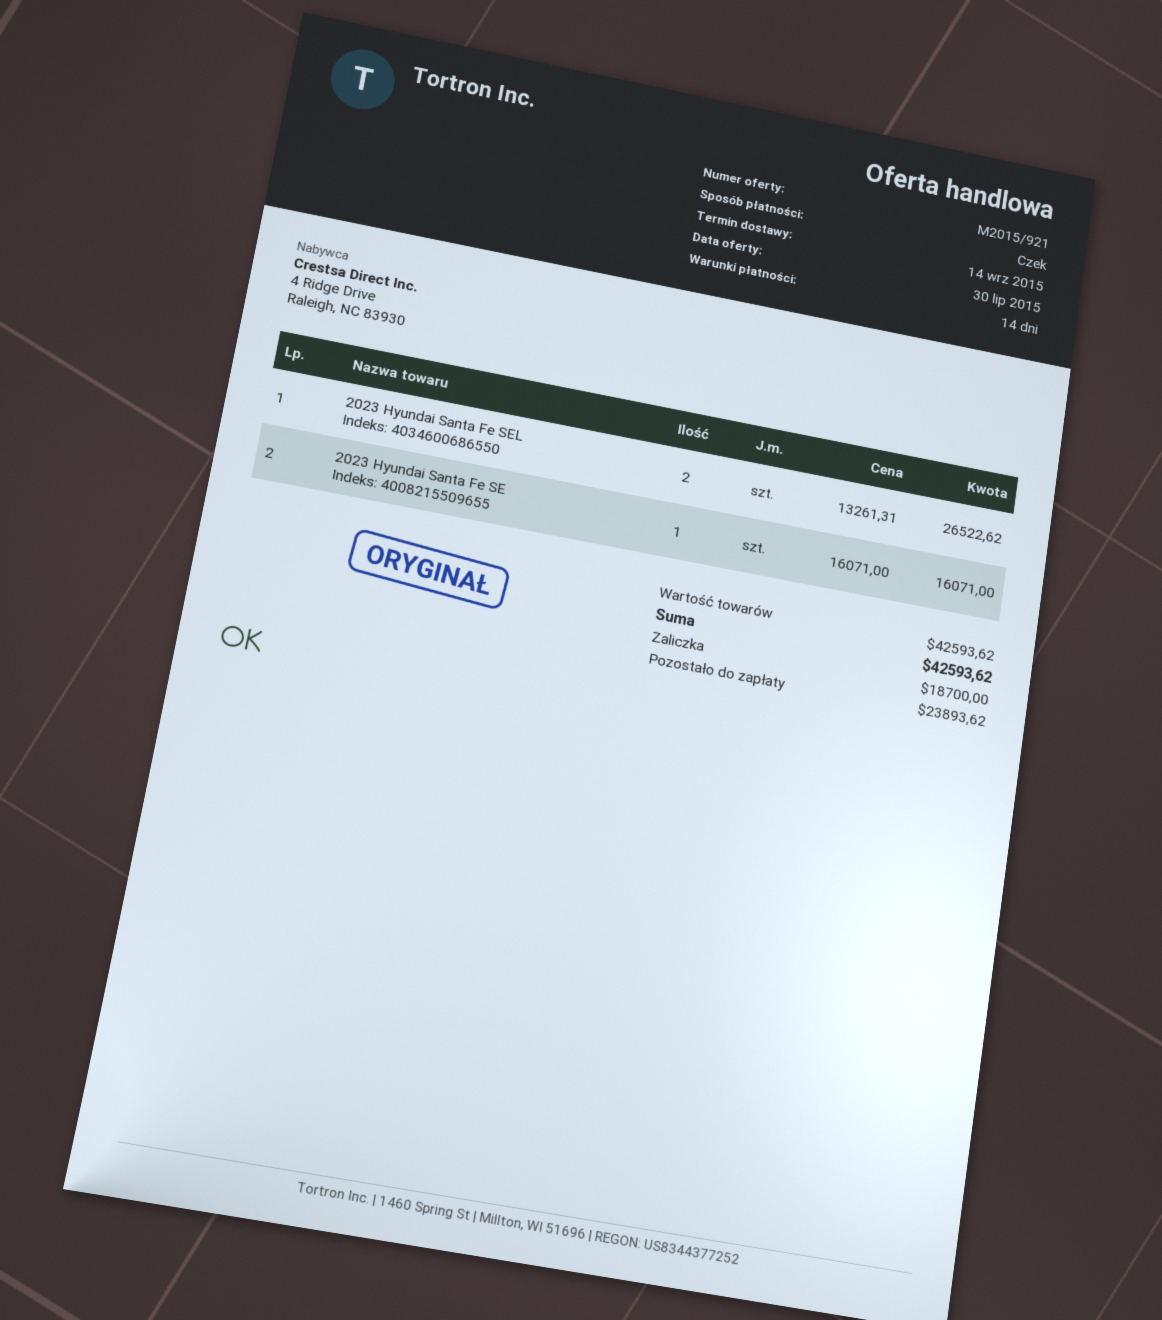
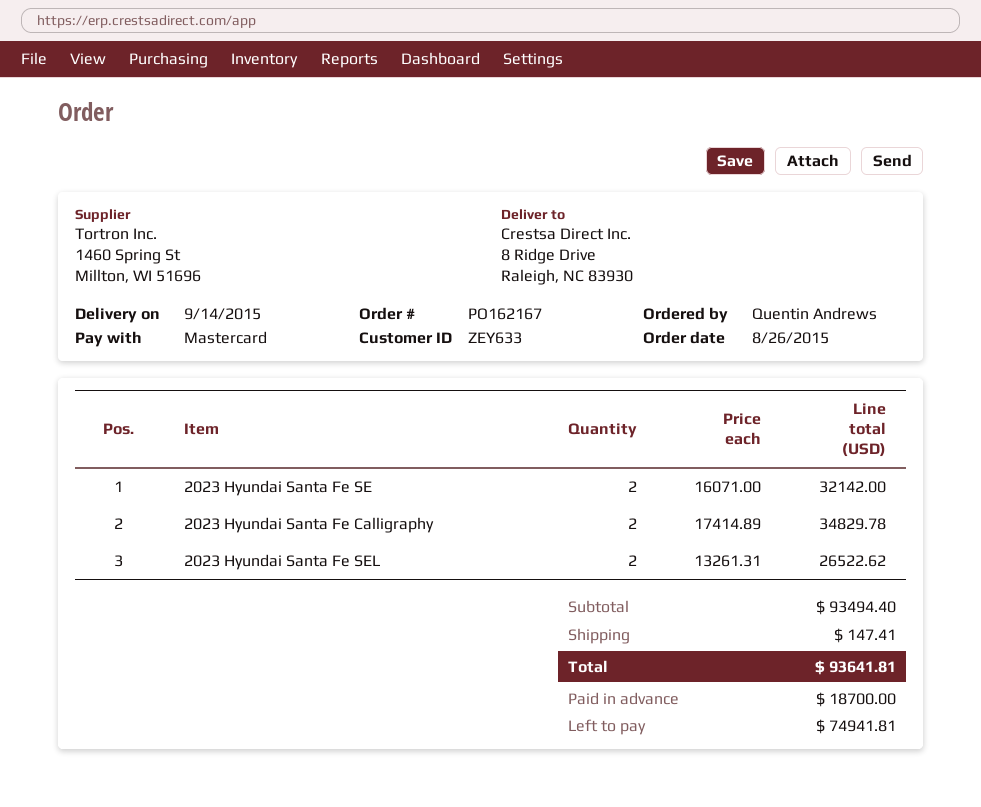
payment method: cheque -> Mastercard
2023 Hyundai Santa Fe SE: 1 x 16071.00 = 16071.00 -> 2 x 16071.00 = 32142.00
2023 Hyundai Santa Fe Calligraphy: none -> 2 x 17414.89 = 34829.78
subtotal: 42593.62 -> 93494.40
shipping: none -> 147.41
total: 42593.62 -> 93641.81
balance: 23893.62 -> 74941.81

